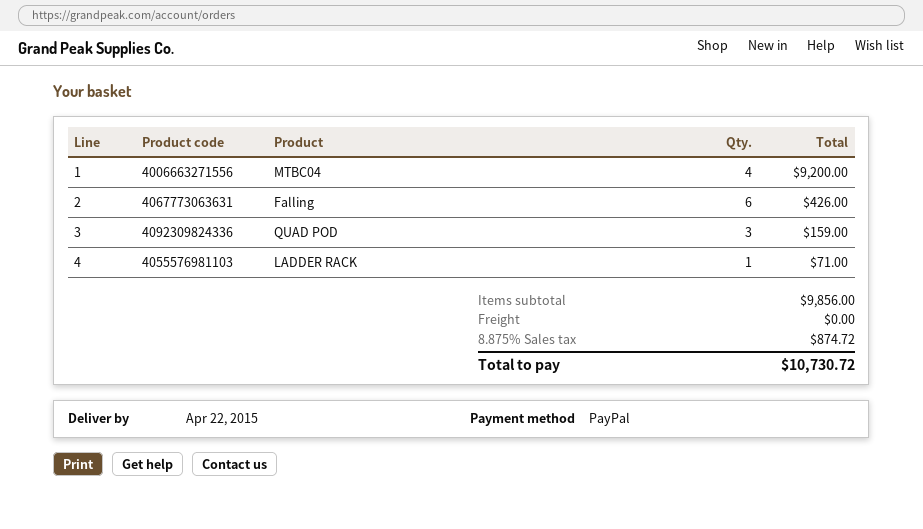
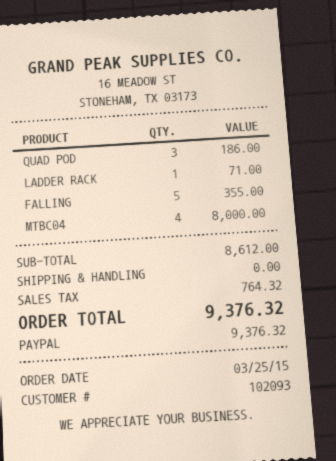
MTBC04: 4 for 9200.00 -> 4 for 8000.00
Falling: 6 for 426.00 -> 5 for 355.00
QUAD POD: 3 for 159.00 -> 3 for 186.00
subtotal: 9856.00 -> 8612.00
tax: 874.72 -> 764.32
total: 10730.72 -> 9376.32

